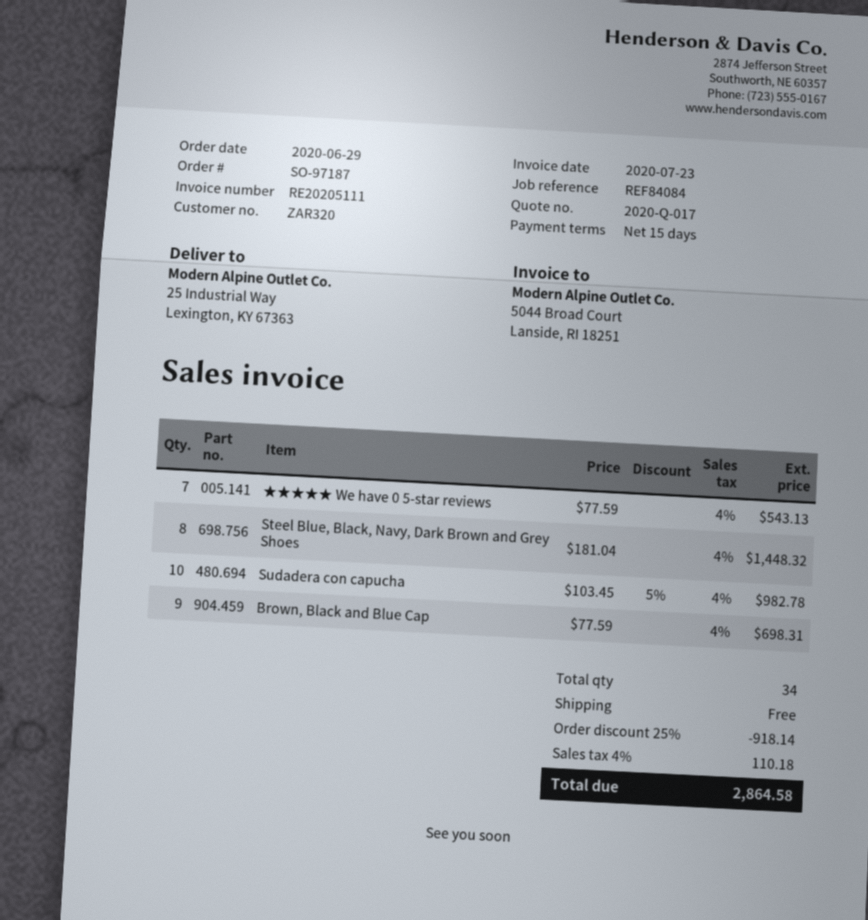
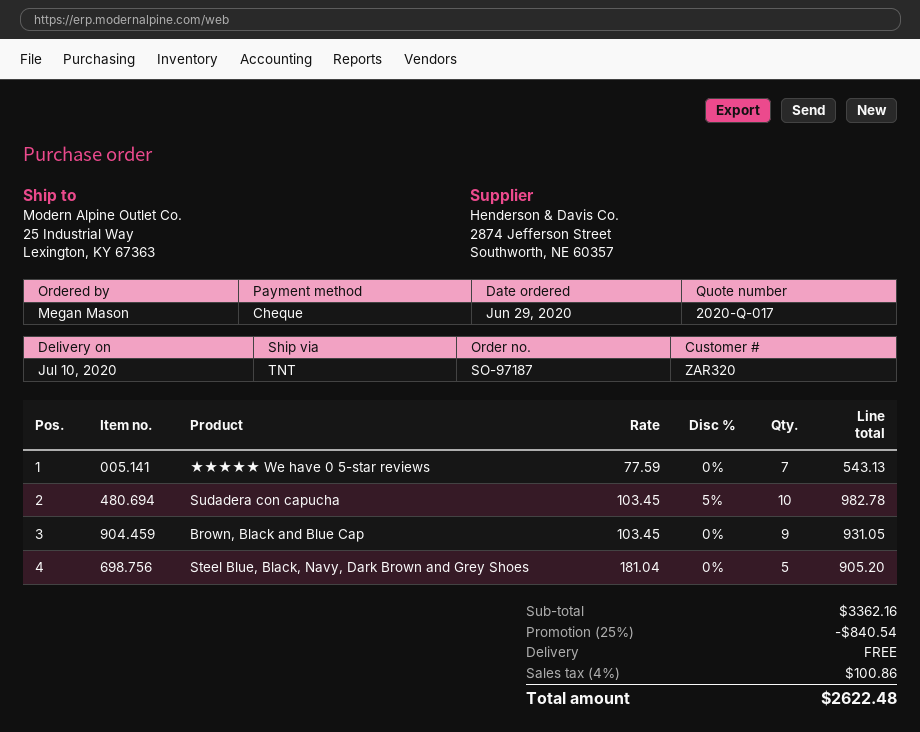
Steel Blue, Black, Navy, Dark Brown and Grey Shoes: 8 x 181.04 = 1448.32 -> 5 x 181.04 = 905.20
Brown, Black and Blue Cap: 9 x 77.59 = 698.31 -> 9 x 103.45 = 931.05
discount: 25% = 918.14 -> 25% = 840.54
tax: 4% = 110.18 -> 4% = 100.86
total: 2864.58 -> 2622.48

